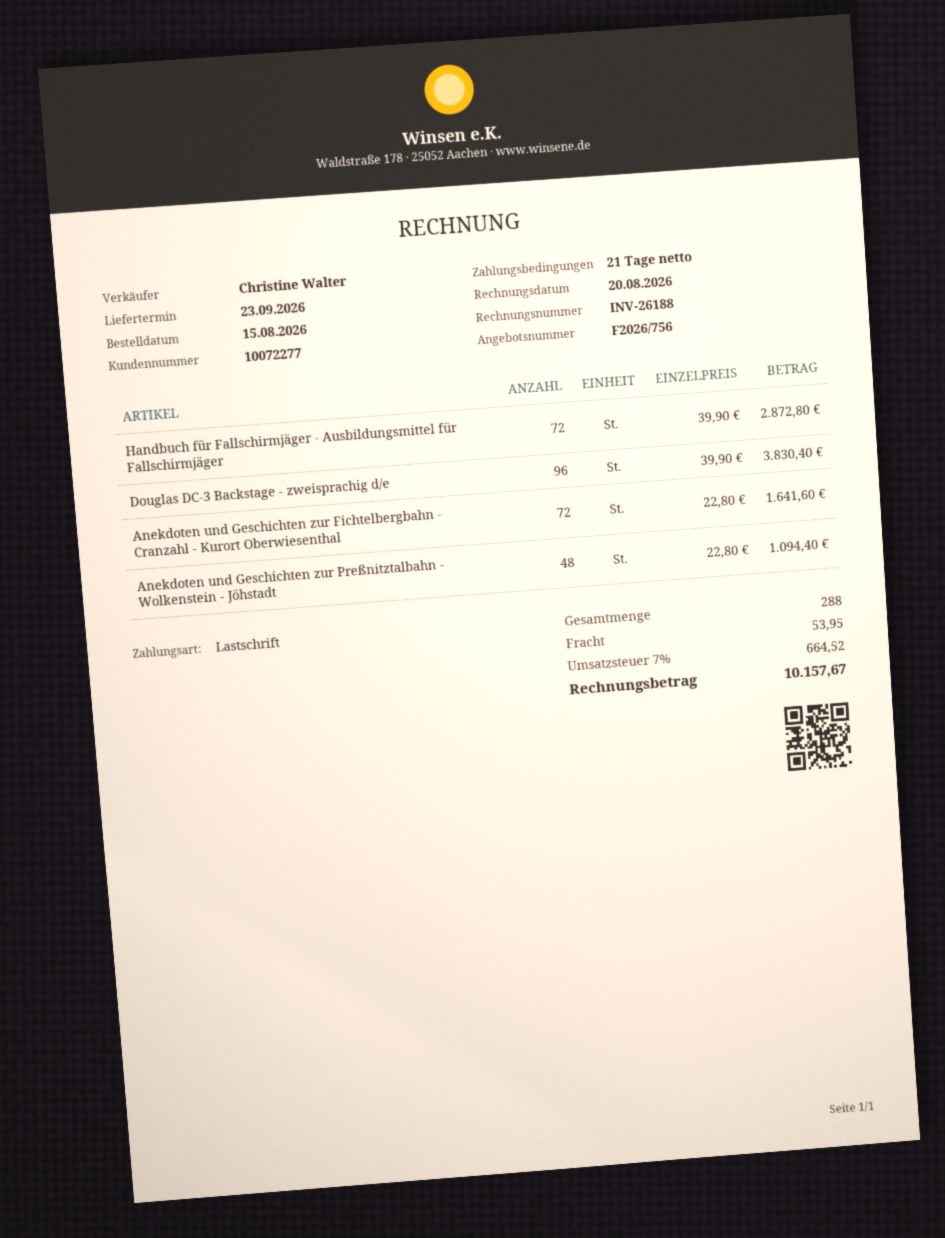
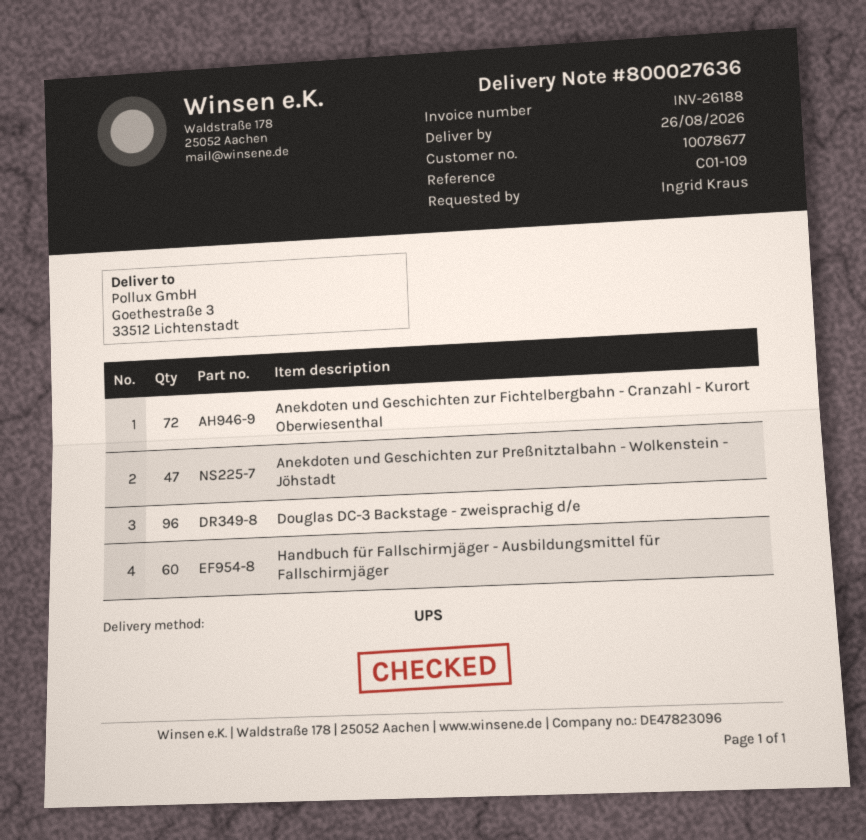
delivery date: 2026-09-23 -> 2026-08-26
customer number: 10072277 -> 10078677
Handbuch für Fallschirmjäger - Ausbildungsmittel für Fallschirmjäger: 72 -> 60
Anekdoten und Geschichten zur Preßnitztalbahn - Wolkenstein - Jöhstadt: 48 -> 47

